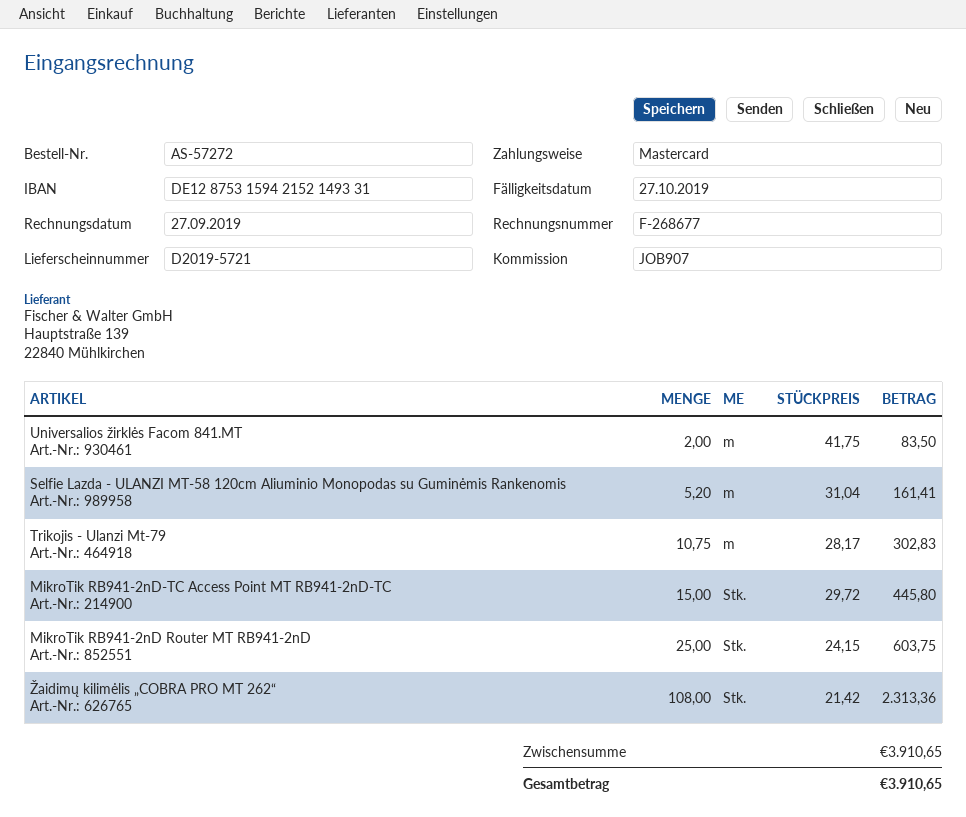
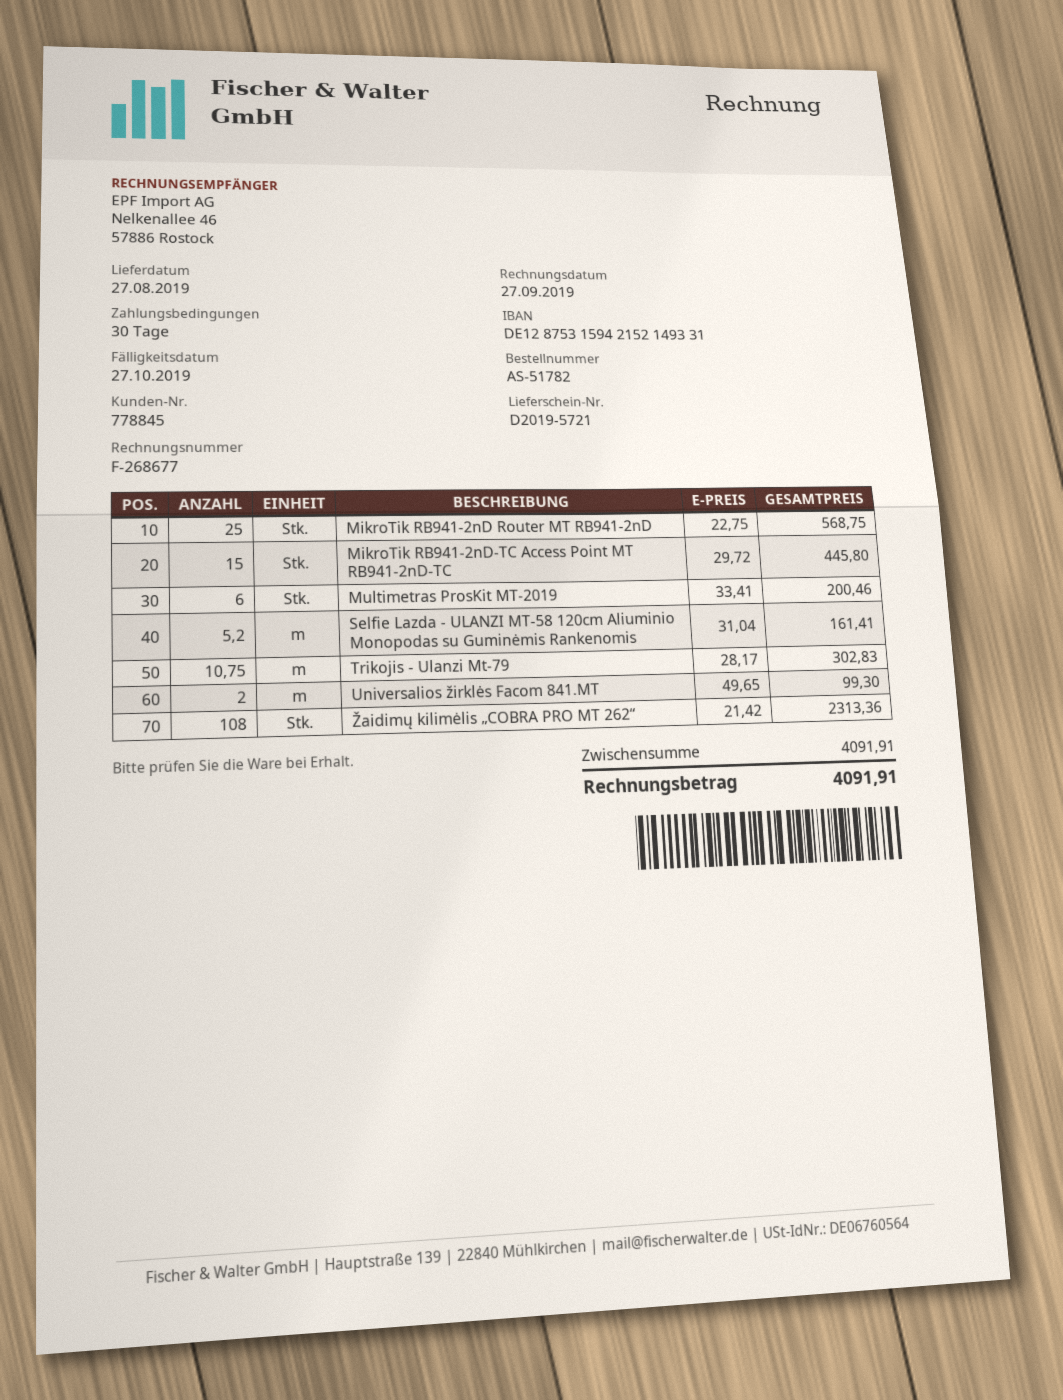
order number: AS-57272 -> AS-51782
Universalios žirklės Facom 841.MT: 2 x 41.75 = 83.50 -> 2 x 49.65 = 99.30
MikroTik RB941-2nD Router MT RB941-2nD: 25 x 24.15 = 603.75 -> 25 x 22.75 = 568.75
Multimetras ProsKit MT-2019: none -> 6 x 33.41 = 200.46
subtotal: 3910.65 -> 4091.91
total: 3910.65 -> 4091.91

